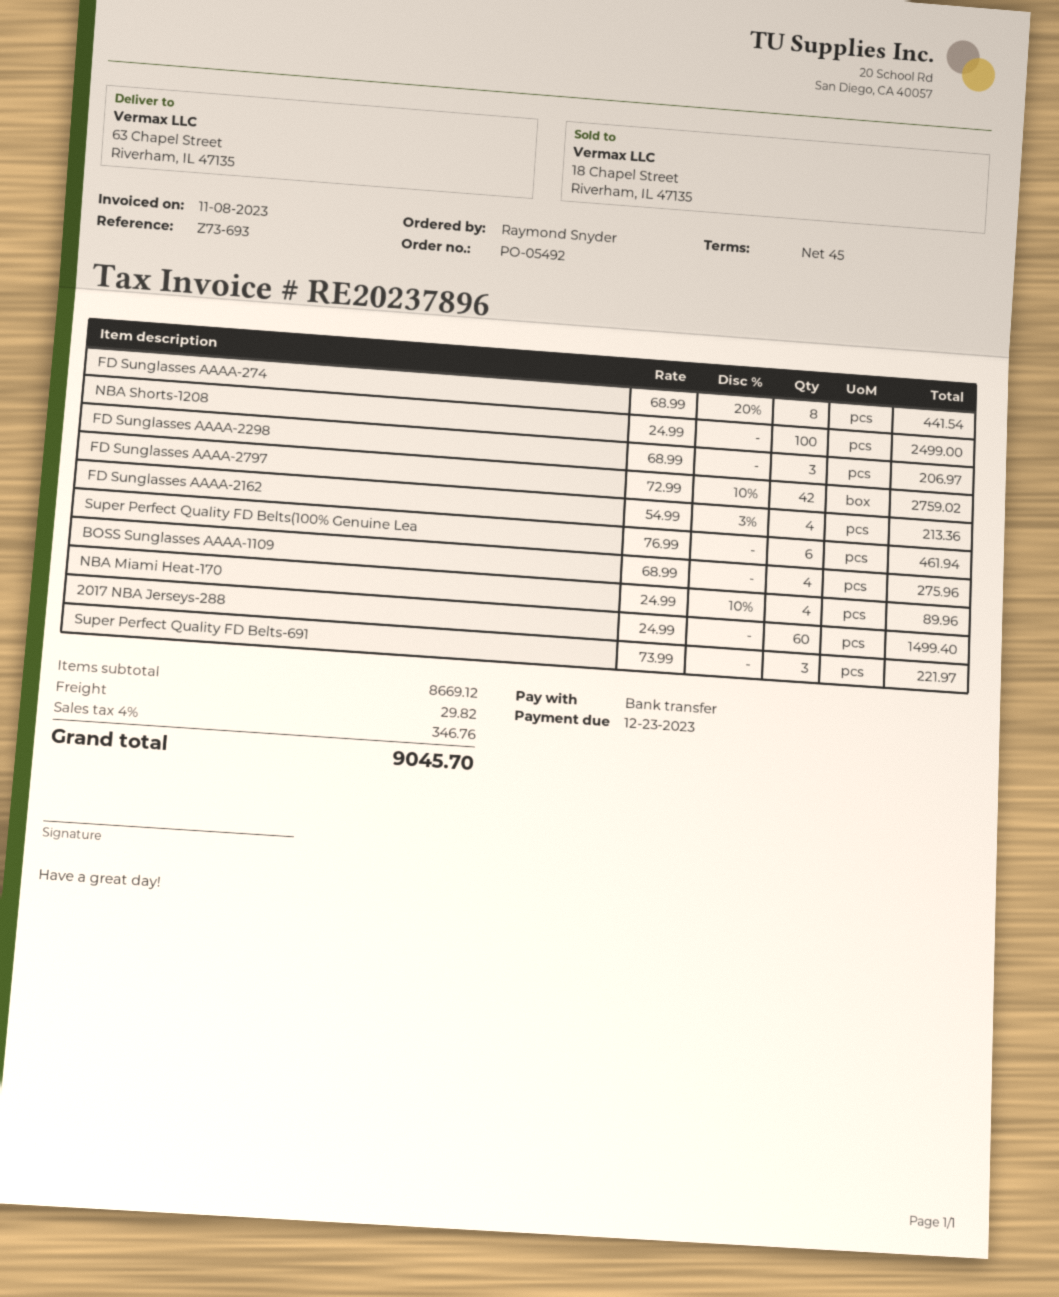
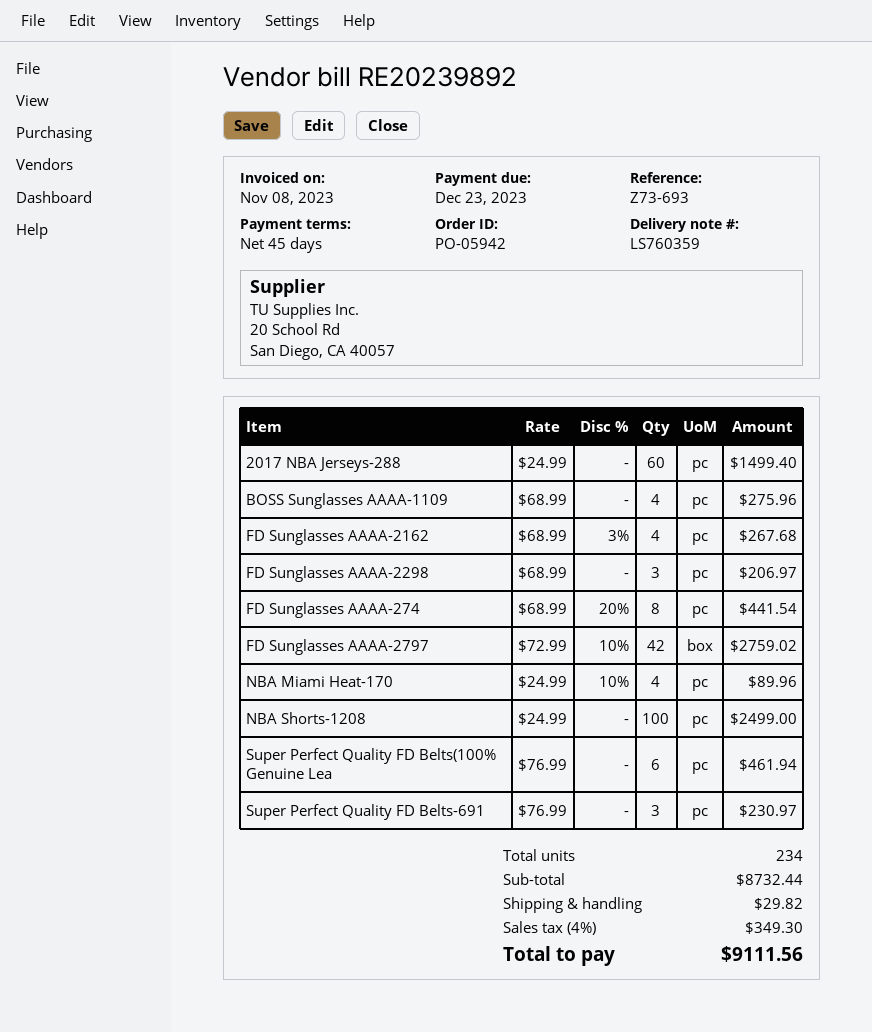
order number: PO-05492 -> PO-05942
invoice number: RE20237896 -> RE20239892
FD Sunglasses AAAA-2162: 4 x 54.99 - 3% = 213.36 -> 4 x 68.99 - 3% = 267.68
Super Perfect Quality FD Belts-691: 3 x 73.99 = 221.97 -> 3 x 76.99 = 230.97
subtotal: 8669.12 -> 8732.44
tax: 4% = 346.76 -> 4% = 349.30
total: 9045.70 -> 9111.56

